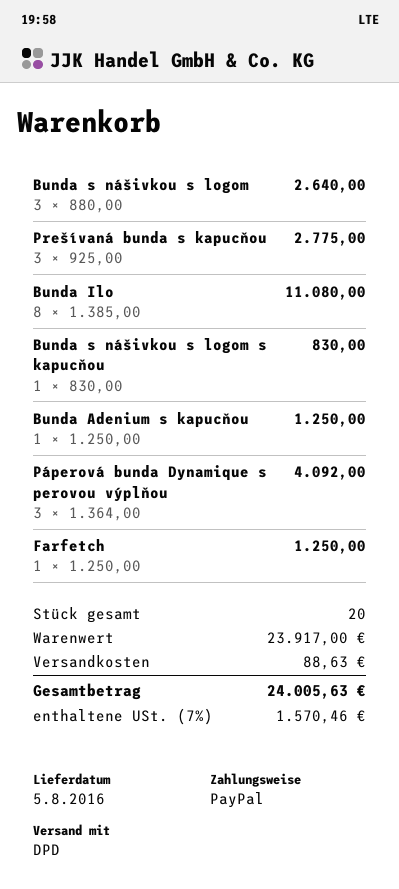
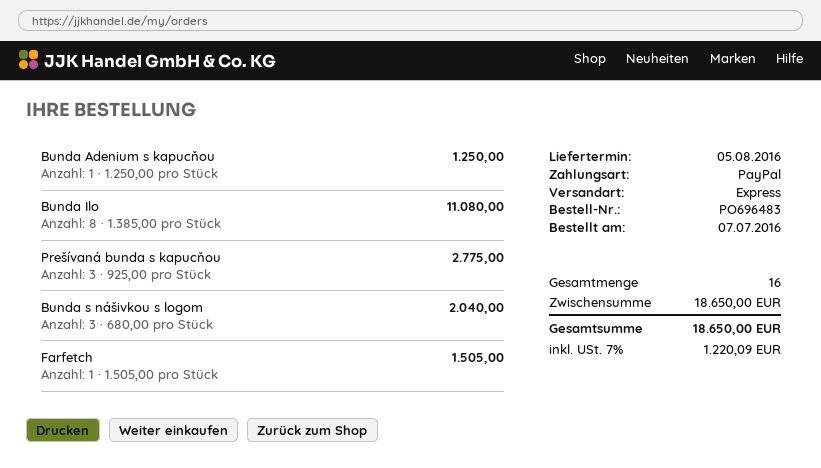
shipping method: DPD -> express
Bunda s nášivkou s logom: 3 x 880.00 = 2640.00 -> 3 x 680.00 = 2040.00
Bunda s nášivkou s logom s kapucňou: 1 x 830.00 = 830.00 -> none
Páperová bunda Dynamique s perovou výplňou: 3 x 1364.00 = 4092.00 -> none
Farfetch: 1 x 1250.00 = 1250.00 -> 1 x 1505.00 = 1505.00
total quantity: 20 -> 16
subtotal: 23917.00 -> 18650.00
shipping: 88.63 -> none
tax: 7% = 1570.46 -> 7% = 1220.09
total: 24005.63 -> 18650.00

